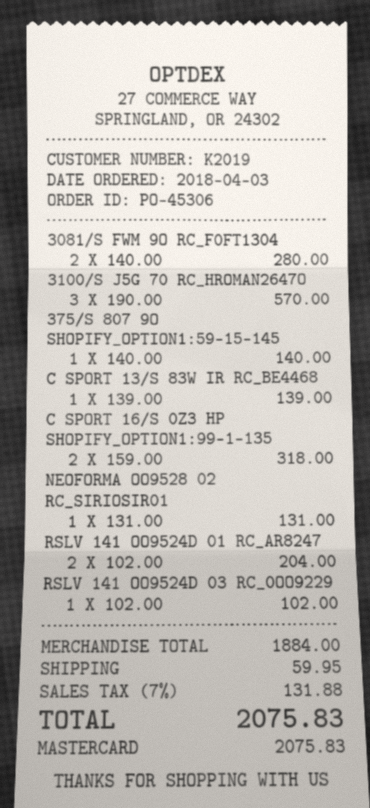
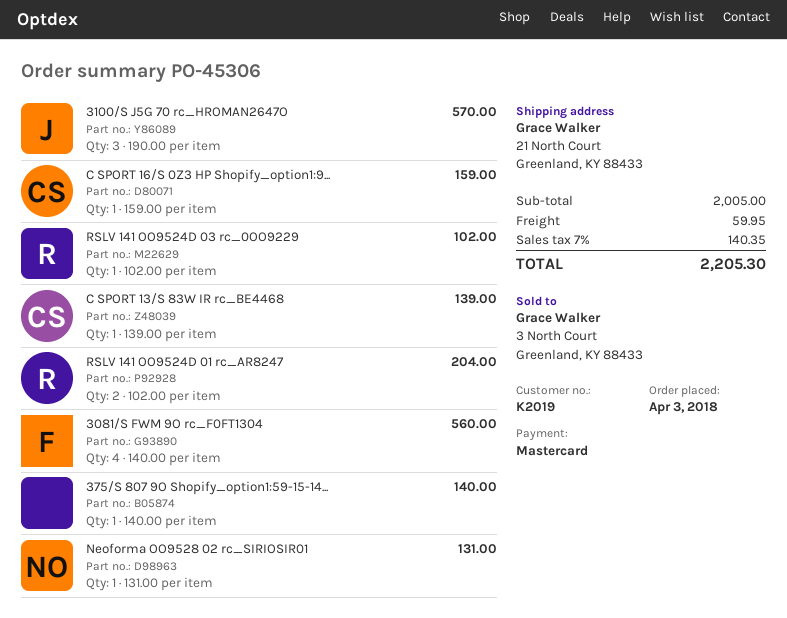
3081/S FWM 9O RC_F0FT1304: 2 x 140.00 = 280.00 -> 4 x 140.00 = 560.00
C SPORT 16/S 0Z3 HP SHOPIFY_OPTION1:99-1-135: 2 x 159.00 = 318.00 -> 1 x 159.00 = 159.00
subtotal: 1884.00 -> 2005.00
tax: 7% = 131.88 -> 7% = 140.35
total: 2075.83 -> 2205.30

